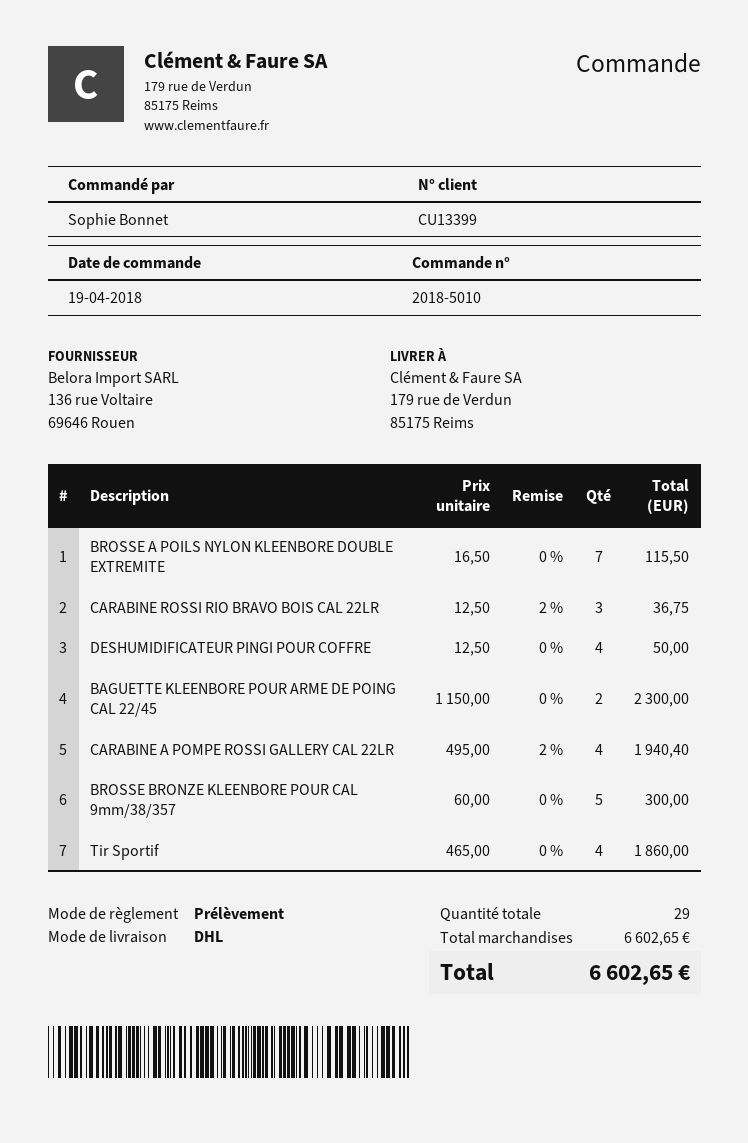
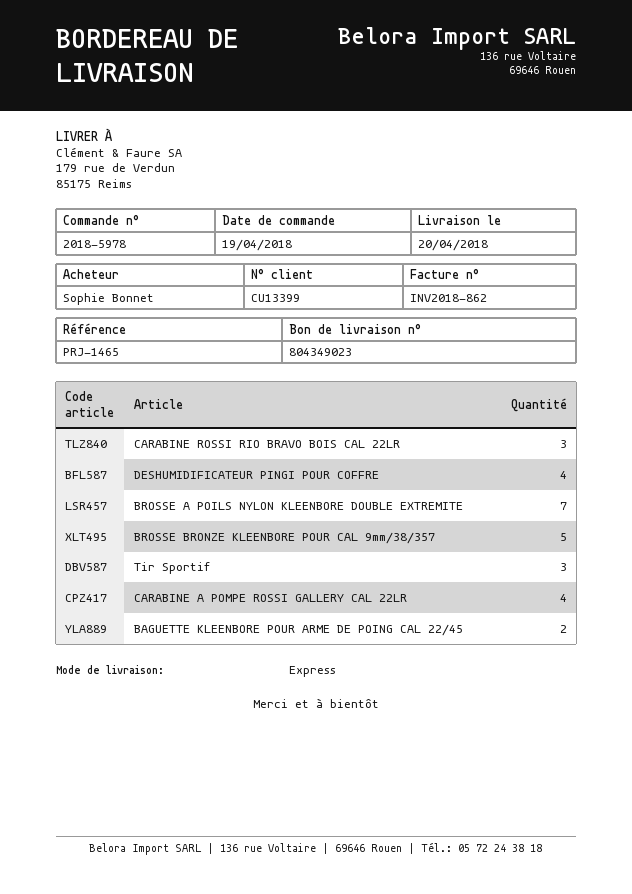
order number: 2018-5010 -> 2018-5978
shipping method: DHL -> express
Tir Sportif: 4 -> 3

